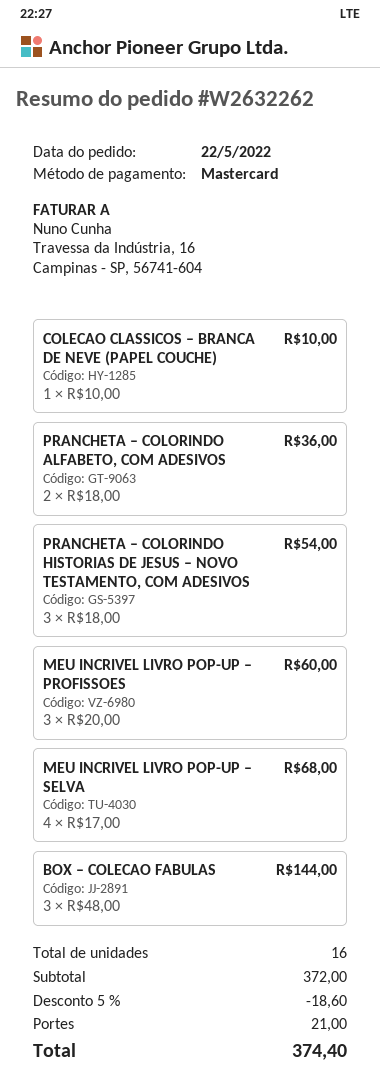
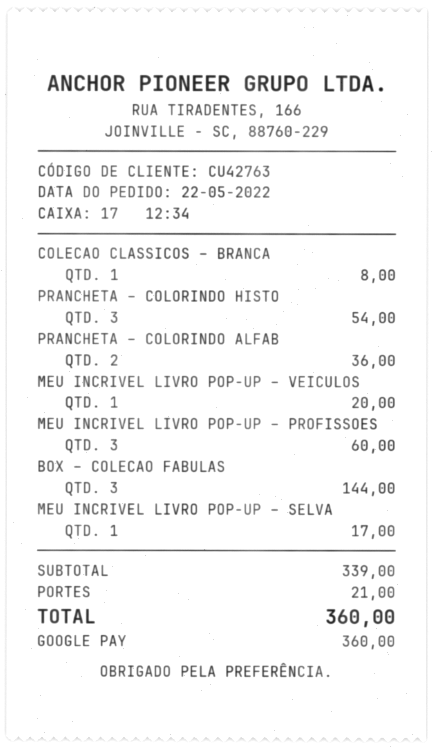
payment method: Mastercard -> Google Pay
COLECAO CLASSICOS – BRANCA DE NEVE (PAPEL COUCHE): 1 for 10.00 -> 1 for 8.00
MEU INCRIVEL LIVRO POP-UP – SELVA: 4 for 68.00 -> 1 for 17.00
MEU INCRIVEL LIVRO POP-UP – VEICULOS: none -> 1 for 20.00
subtotal: 372.00 -> 339.00
discount: 5% = 18.60 -> none
total: 374.40 -> 360.00

